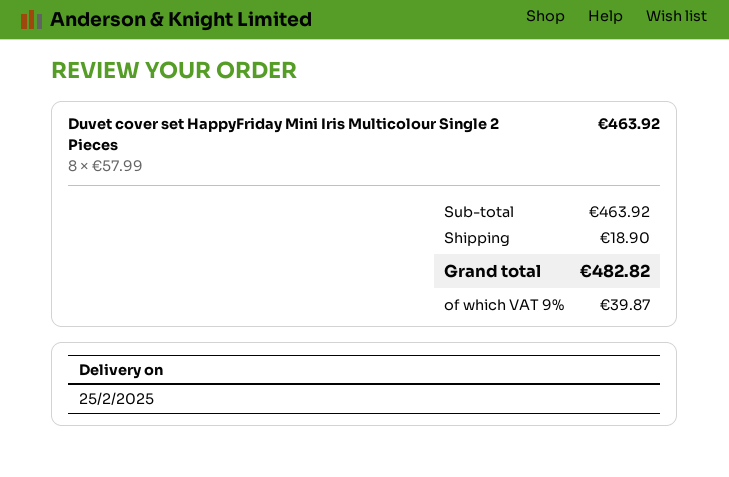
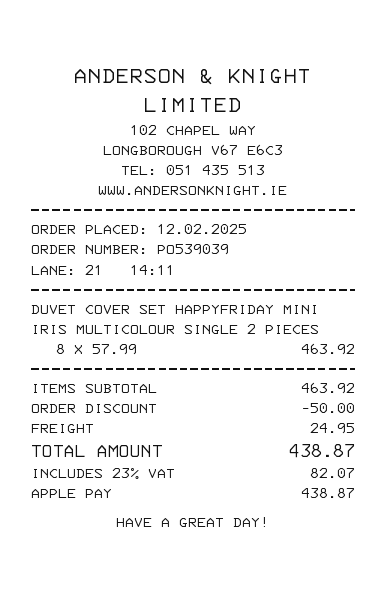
discount: none -> 50.00
shipping: 18.90 -> 24.95
tax: 9% = 39.87 -> 23% = 82.07
total: 482.82 -> 438.87

